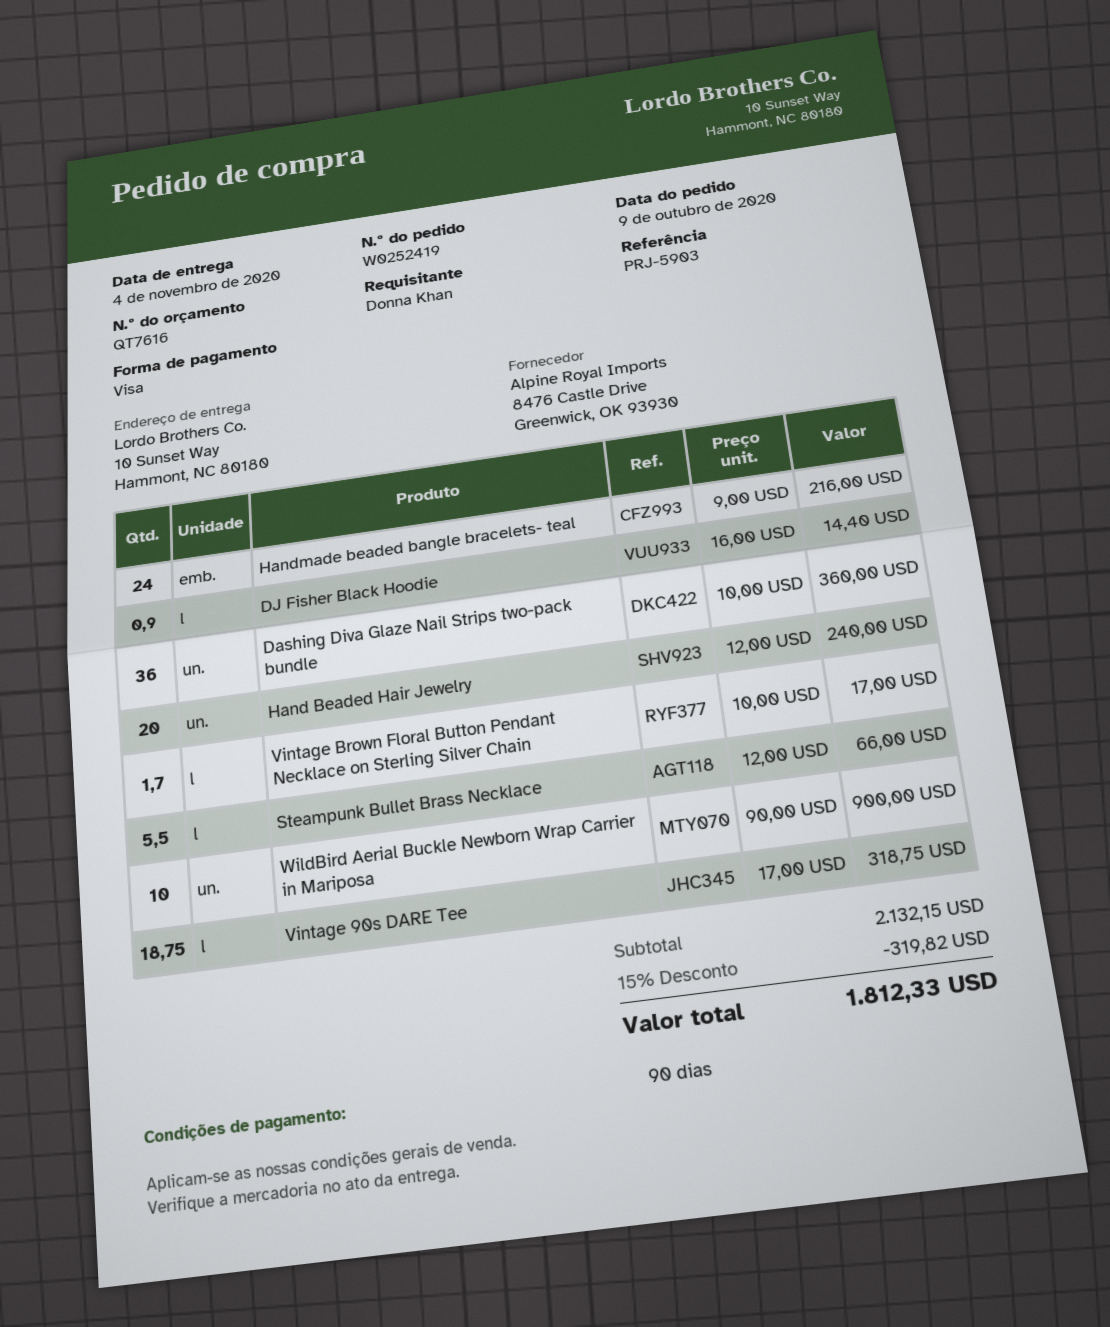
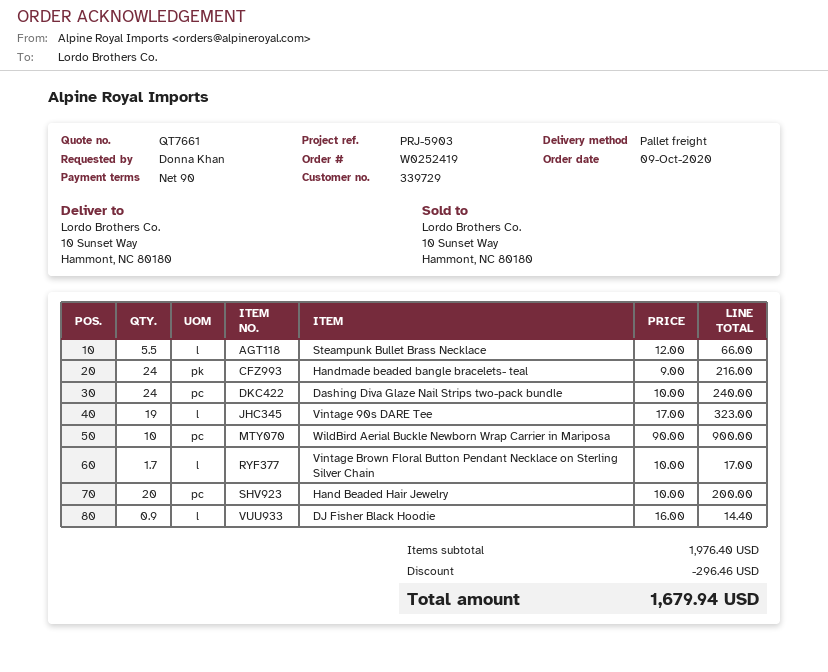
quote number: QT7616 -> QT7661
Dashing Diva Glaze Nail Strips two-pack bundle: 36 x 10.00 = 360.00 -> 24 x 10.00 = 240.00
Hand Beaded Hair Jewelry: 20 x 12.00 = 240.00 -> 20 x 10.00 = 200.00
Vintage 90s DARE Tee: 18.75 x 17.00 = 318.75 -> 19 x 17.00 = 323.00
subtotal: 2132.15 -> 1976.40
discount: 319.82 -> 296.46
total: 1812.33 -> 1679.94

